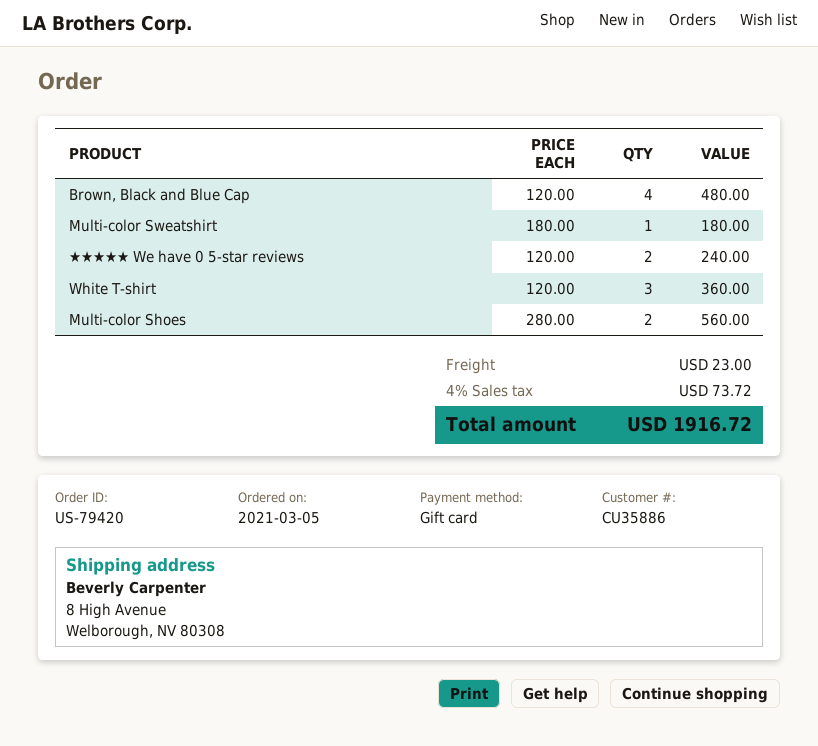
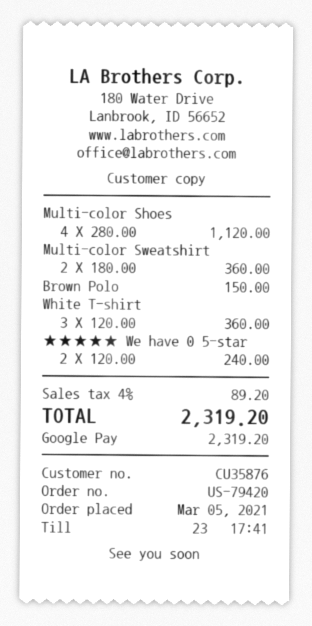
customer number: CU35886 -> CU35876
payment method: gift card -> Google Pay
Brown, Black and Blue Cap: 4 x 120.00 = 480.00 -> none
Multi-color Sweatshirt: 1 x 180.00 = 180.00 -> 2 x 180.00 = 360.00
Multi-color Shoes: 2 x 280.00 = 560.00 -> 4 x 280.00 = 1120.00
Brown Polo: none -> 1 x 150.00 = 150.00
shipping: 23.00 -> none
tax: 4% = 73.72 -> 4% = 89.20
total: 1916.72 -> 2319.20

